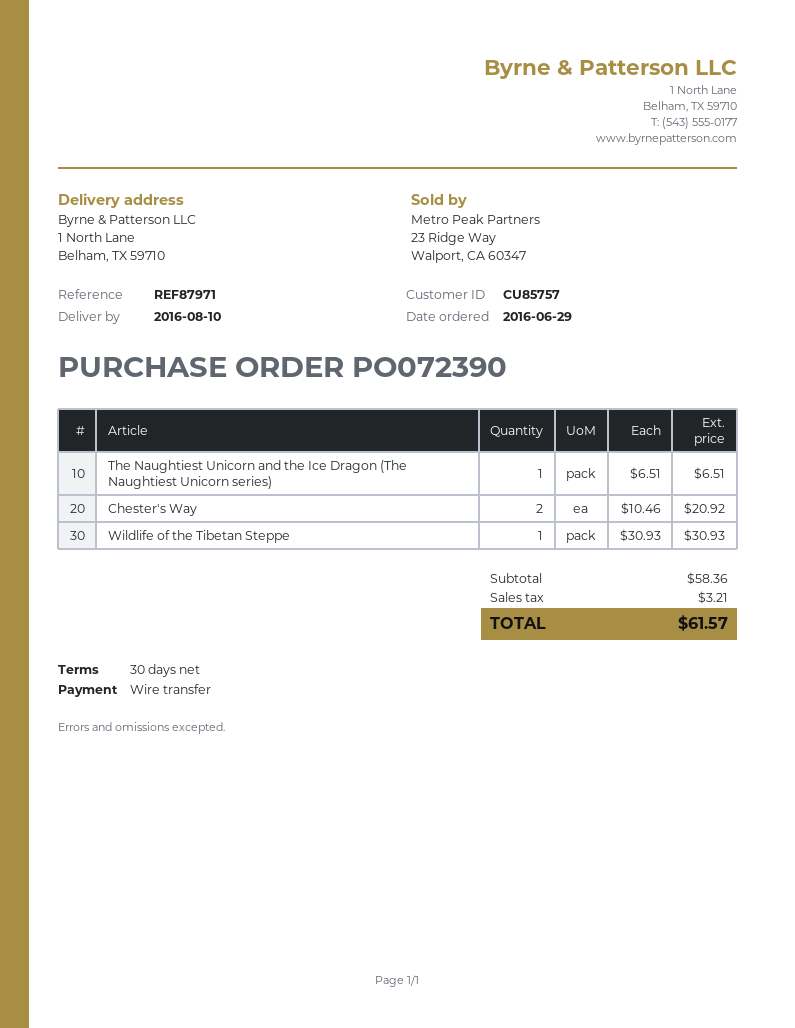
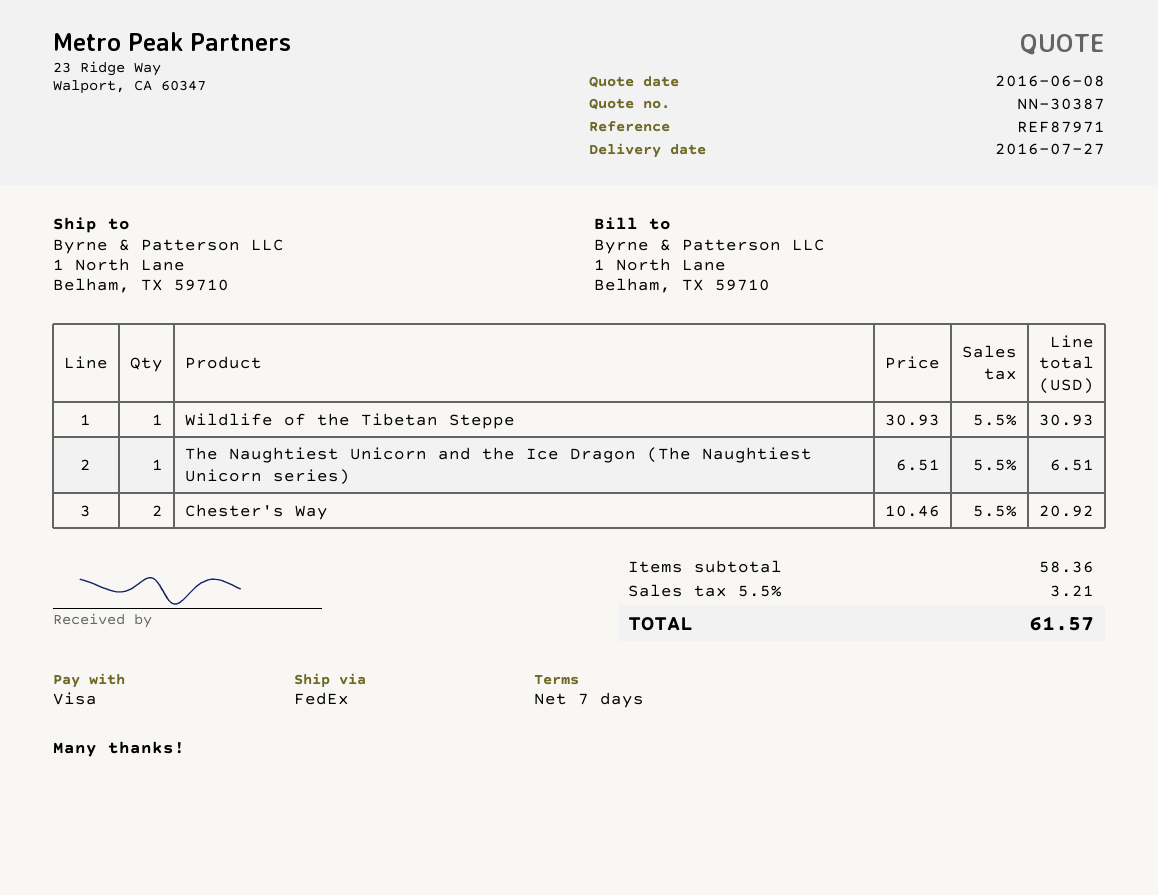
delivery date: 2016-08-10 -> 2016-07-27
payment terms: 30 days -> 7 days
payment method: bank transfer -> Visa

